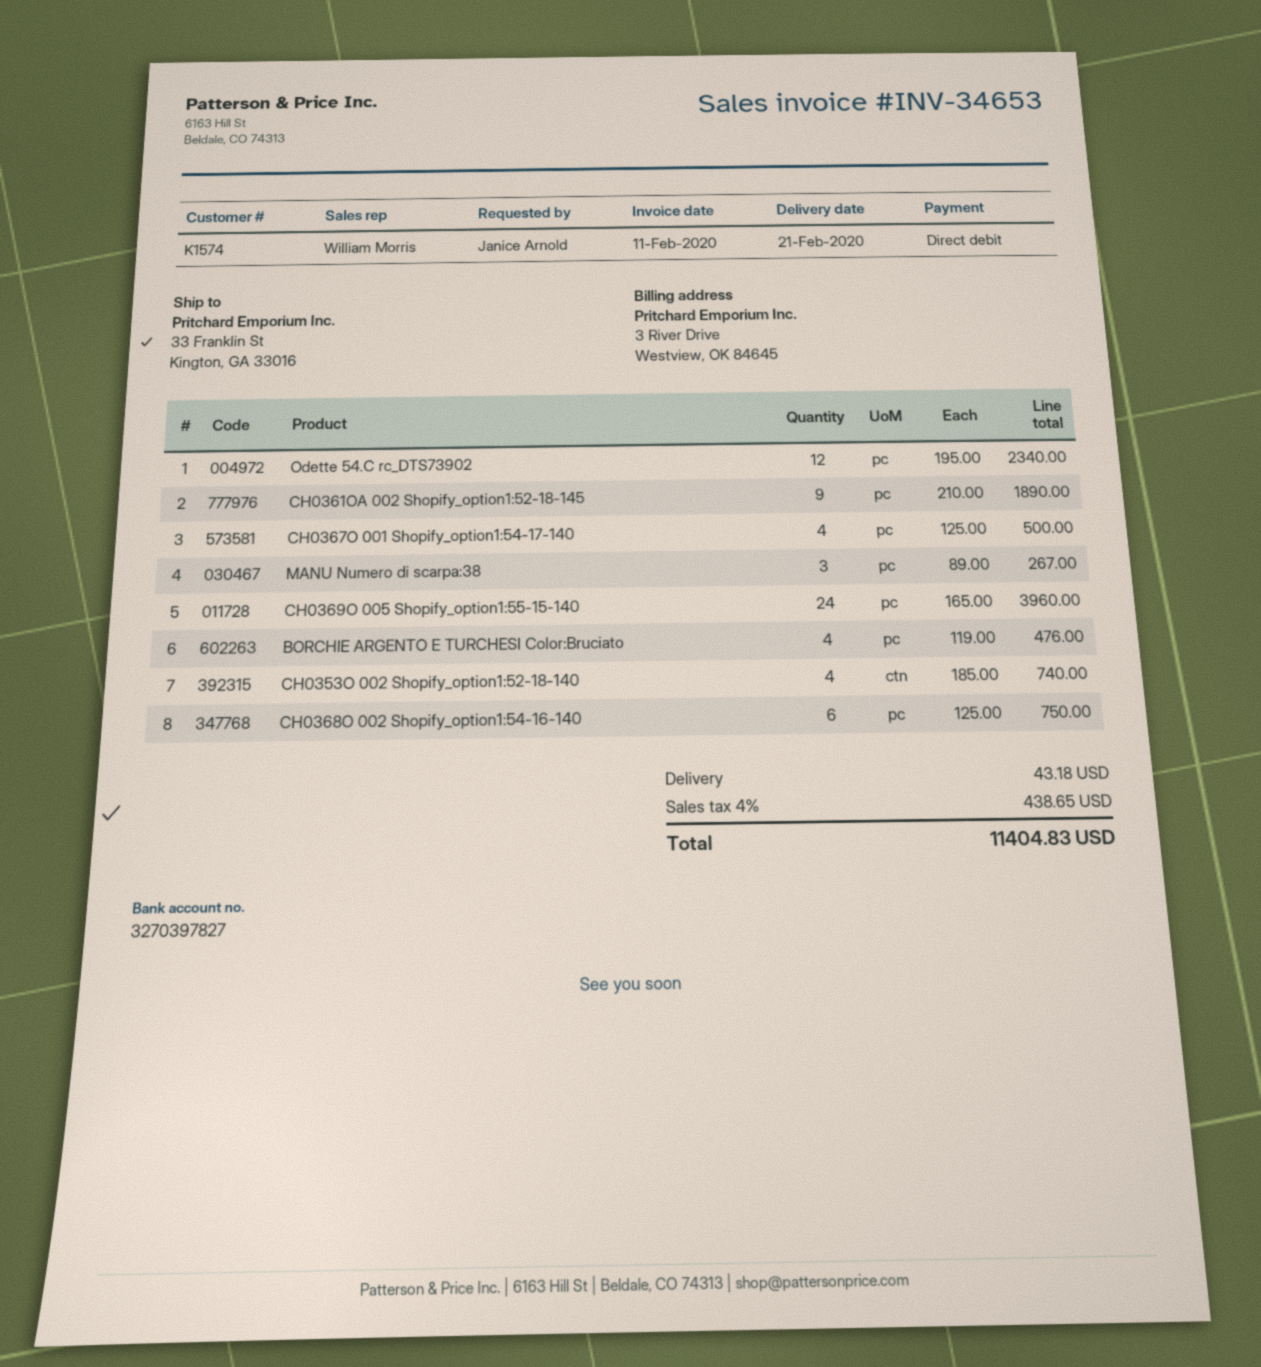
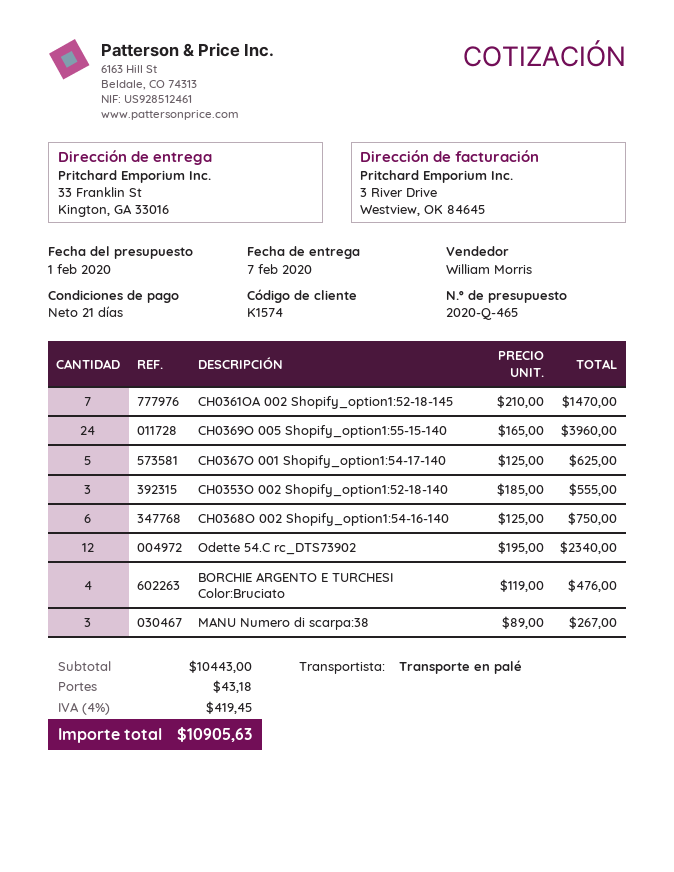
delivery date: 2020-02-21 -> 2020-02-07
CH0361OA 002 Shopify_option1:52-18-145: 9 x 210.00 = 1890.00 -> 7 x 210.00 = 1470.00
CH0367O 001 Shopify_option1:54-17-140: 4 x 125.00 = 500.00 -> 5 x 125.00 = 625.00
CH0353O 002 Shopify_option1:52-18-140: 4 x 185.00 = 740.00 -> 3 x 185.00 = 555.00
tax: 4% = 438.65 -> 4% = 419.45
total: 11404.83 -> 10905.63

